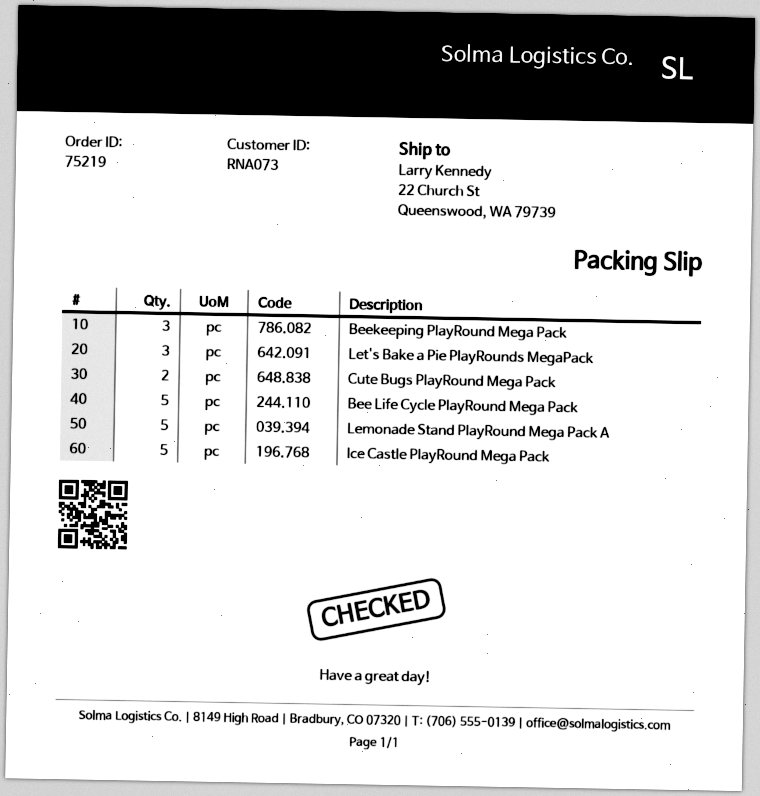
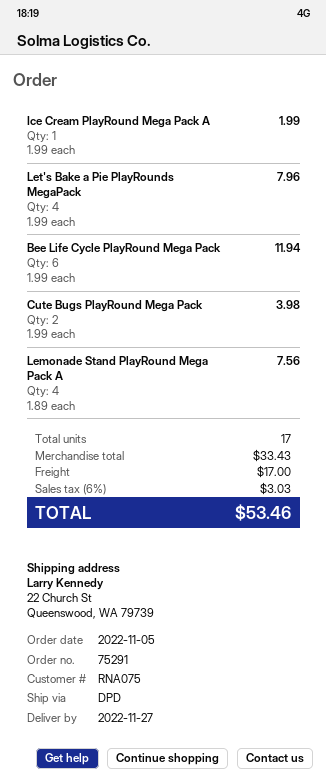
order number: 75219 -> 75291
customer number: RNA073 -> RNA075
Beekeeping PlayRound Mega Pack: 3 -> none
Let's Bake a Pie PlayRounds MegaPack: 3 -> 4
Bee Life Cycle PlayRound Mega Pack: 5 -> 6
Lemonade Stand PlayRound Mega Pack A: 5 -> 4
Ice Castle PlayRound Mega Pack: 5 -> none
Ice Cream PlayRound Mega Pack A: none -> 1

